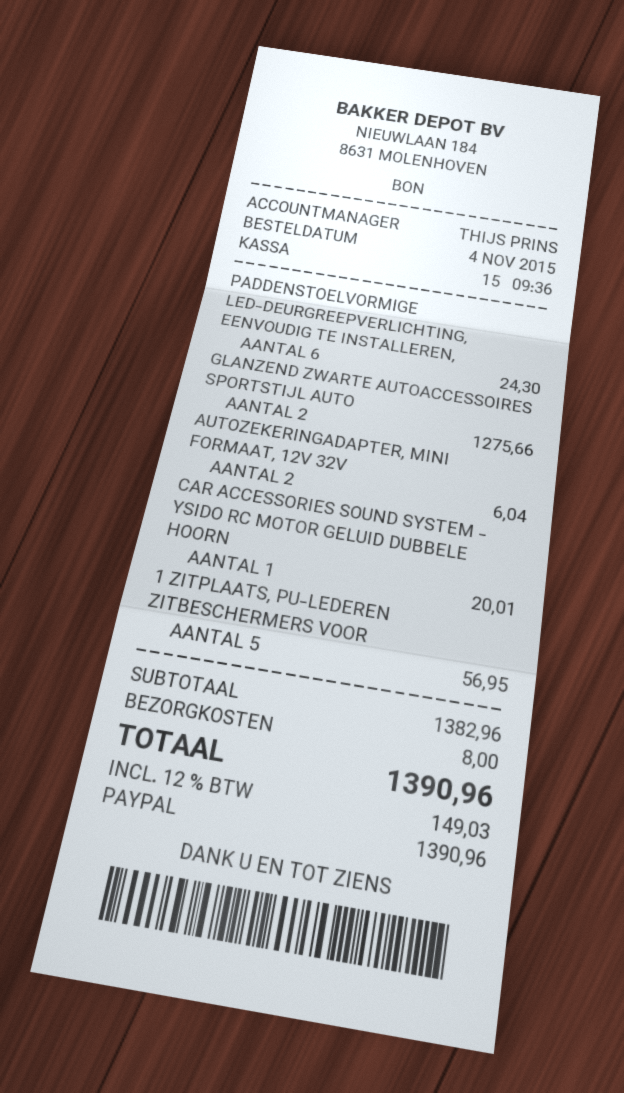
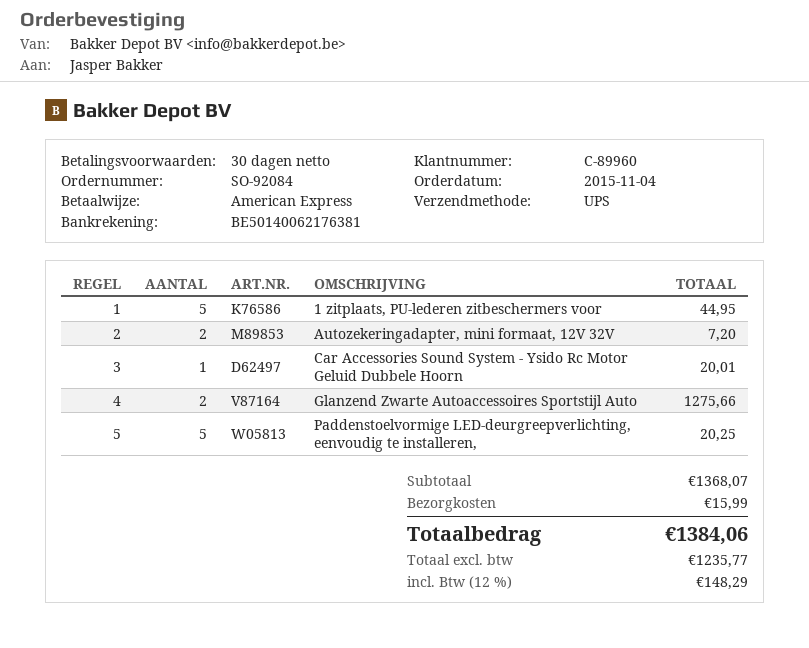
payment method: PayPal -> American Express
PADDENSTOELVORMIGE LED-DEURGREEPVERLICHTING, EENVOUDIG TE INSTALLEREN,: 6 for 24.30 -> 5 for 20.25
AUTOZEKERINGADAPTER, MINI FORMAAT, 12V 32V: 2 for 6.04 -> 2 for 7.20
1 ZITPLAATS, PU-LEDEREN ZITBESCHERMERS VOOR: 5 for 56.95 -> 5 for 44.95
subtotal: 1382.96 -> 1368.07
shipping: 8.00 -> 15.99
tax: 12% = 149.03 -> 12% = 148.29
total: 1390.96 -> 1384.06

